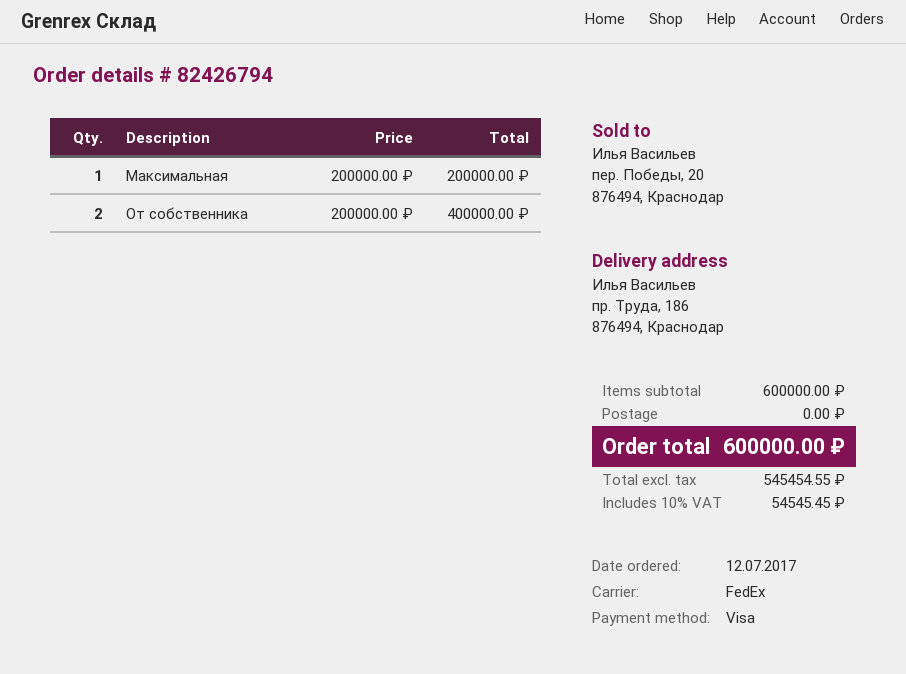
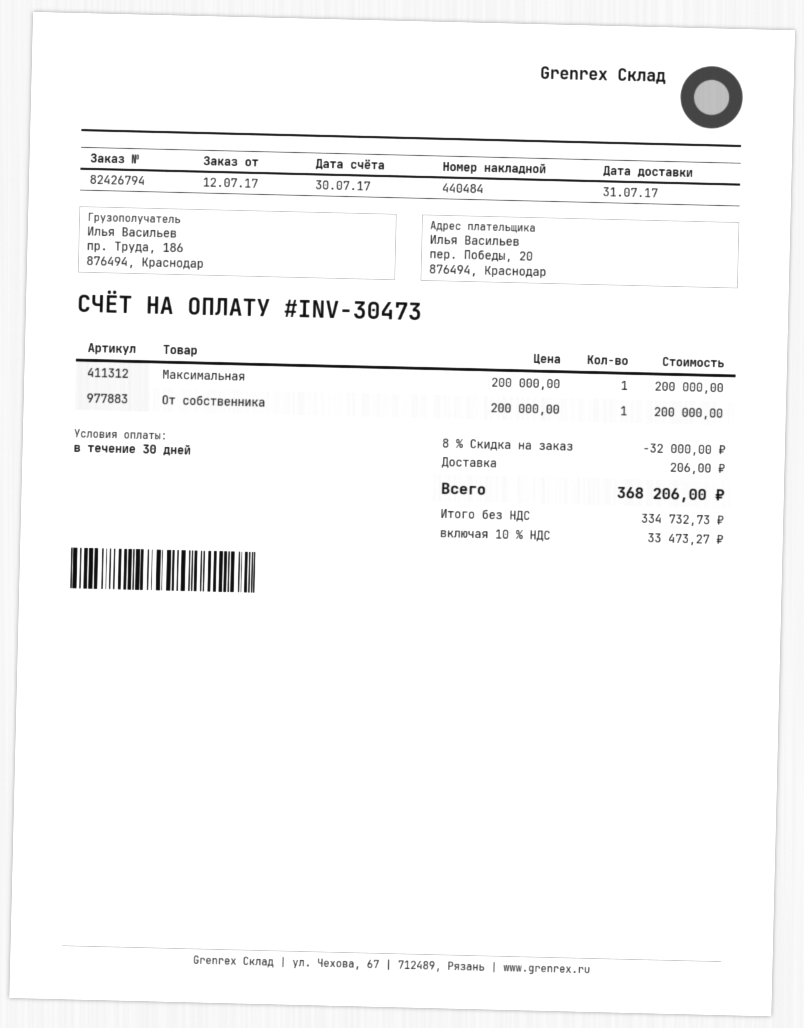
От собственника: 2 x 200000.00 = 400000.00 -> 1 x 200000.00 = 200000.00
discount: none -> 8% = 32000.00
shipping: 0.00 -> 206.00
net: 545454.55 -> 334732.73
tax: 10% = 54545.45 -> 10% = 33473.27
total: 600000.00 -> 368206.00

